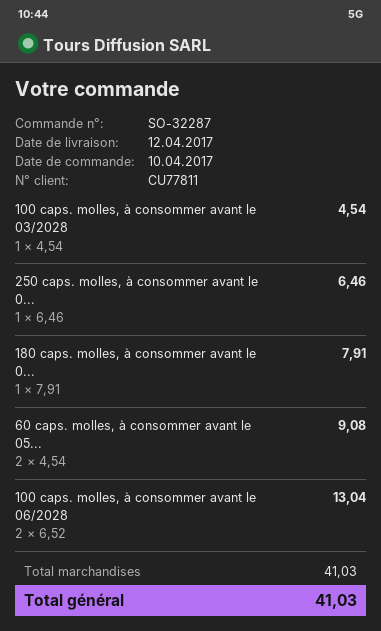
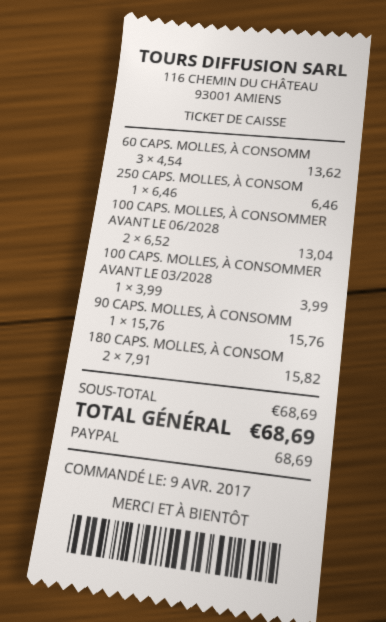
order date: 2017-04-10 -> 2017-04-09
100 caps. molles, à consommer avant le 03/2028: 1 x 4.54 = 4.54 -> 1 x 3.99 = 3.99
180 caps. molles, à consommer avant le 0...: 1 x 7.91 = 7.91 -> 2 x 7.91 = 15.82
60 caps. molles, à consommer avant le 05...: 2 x 4.54 = 9.08 -> 3 x 4.54 = 13.62
90 CAPS. MOLLES, À CONSOMM: none -> 1 x 15.76 = 15.76
subtotal: 41.03 -> 68.69
total: 41.03 -> 68.69

